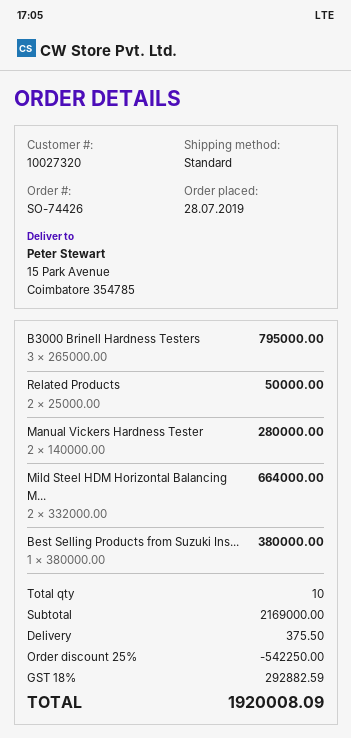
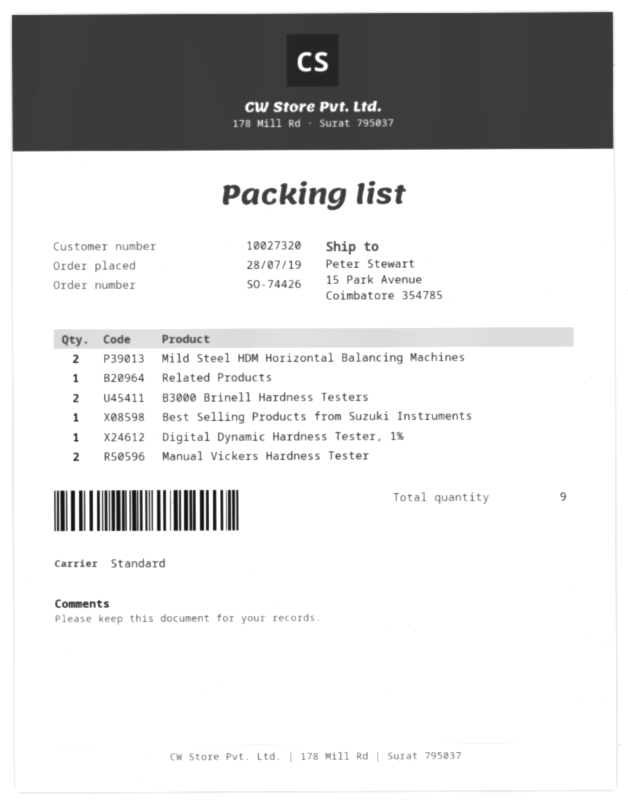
B3000 Brinell Hardness Testers: 3 -> 2
Related Products: 2 -> 1
Digital Dynamic Hardness Tester, 1%: none -> 1
total quantity: 10 -> 9

